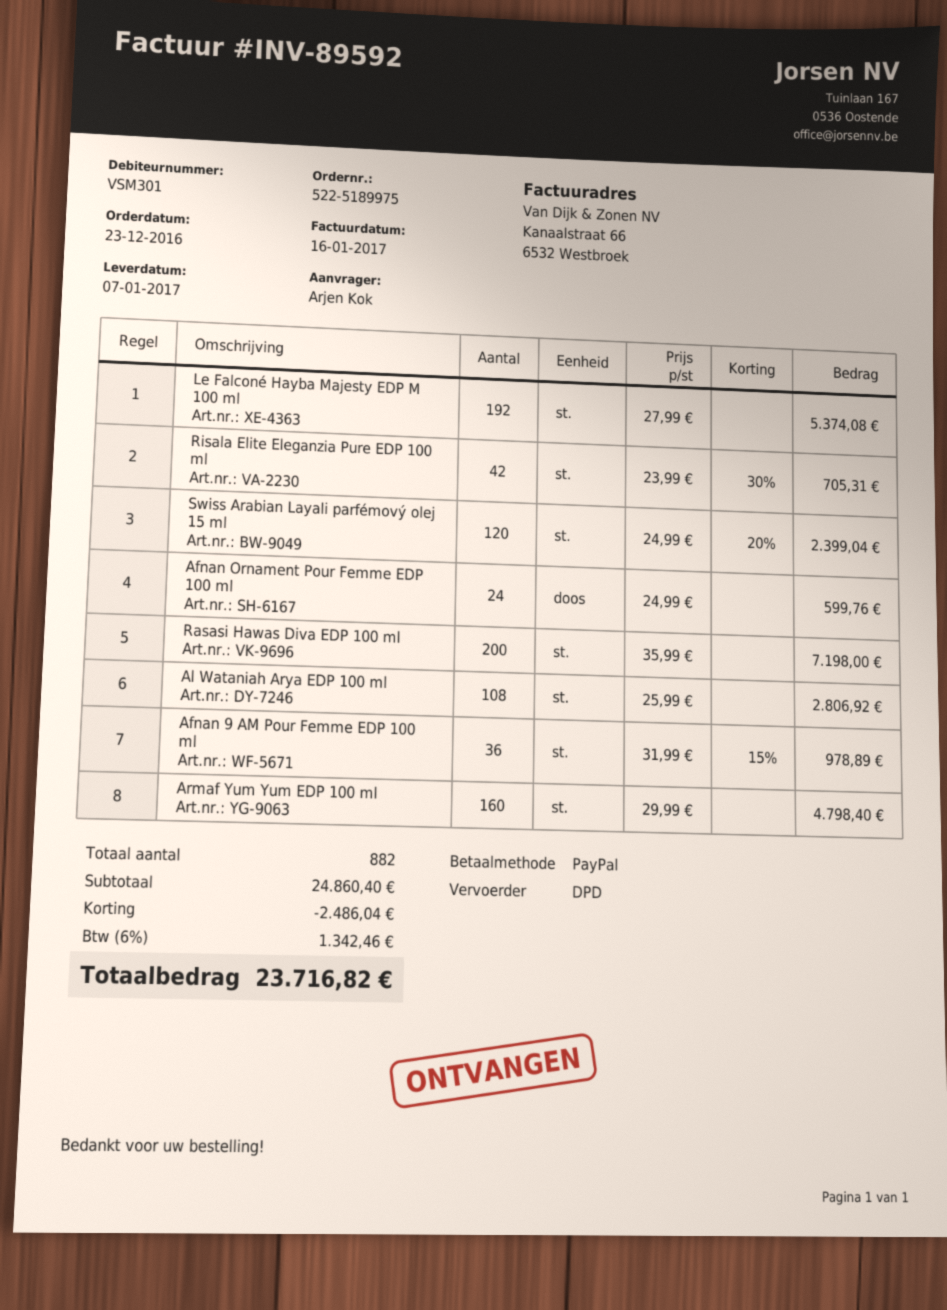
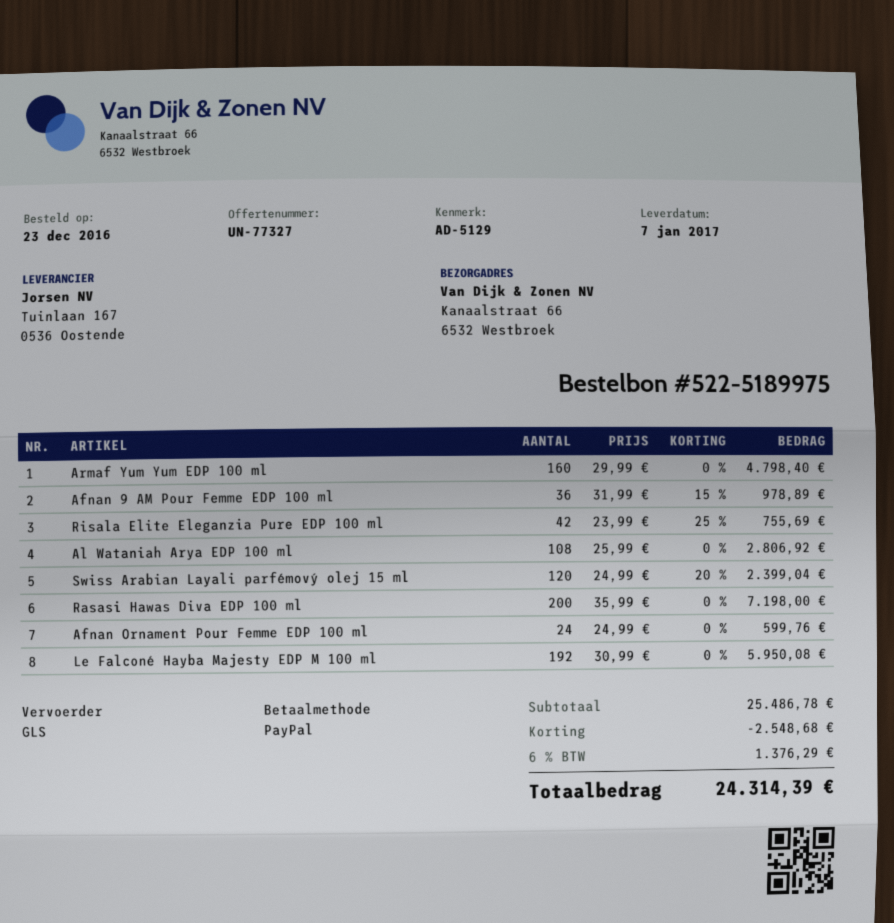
shipping method: DPD -> GLS
Le Falconé Hayba Majesty EDP M 100 ml: 192 x 27.99 = 5374.08 -> 192 x 30.99 = 5950.08
Risala Elite Eleganzia Pure EDP 100 ml: 42 x 23.99 - 30% = 705.31 -> 42 x 23.99 - 25% = 755.69
subtotal: 24860.40 -> 25486.78
discount: 2486.04 -> 2548.68
tax: 6% = 1342.46 -> 6% = 1376.29
total: 23716.82 -> 24314.39

